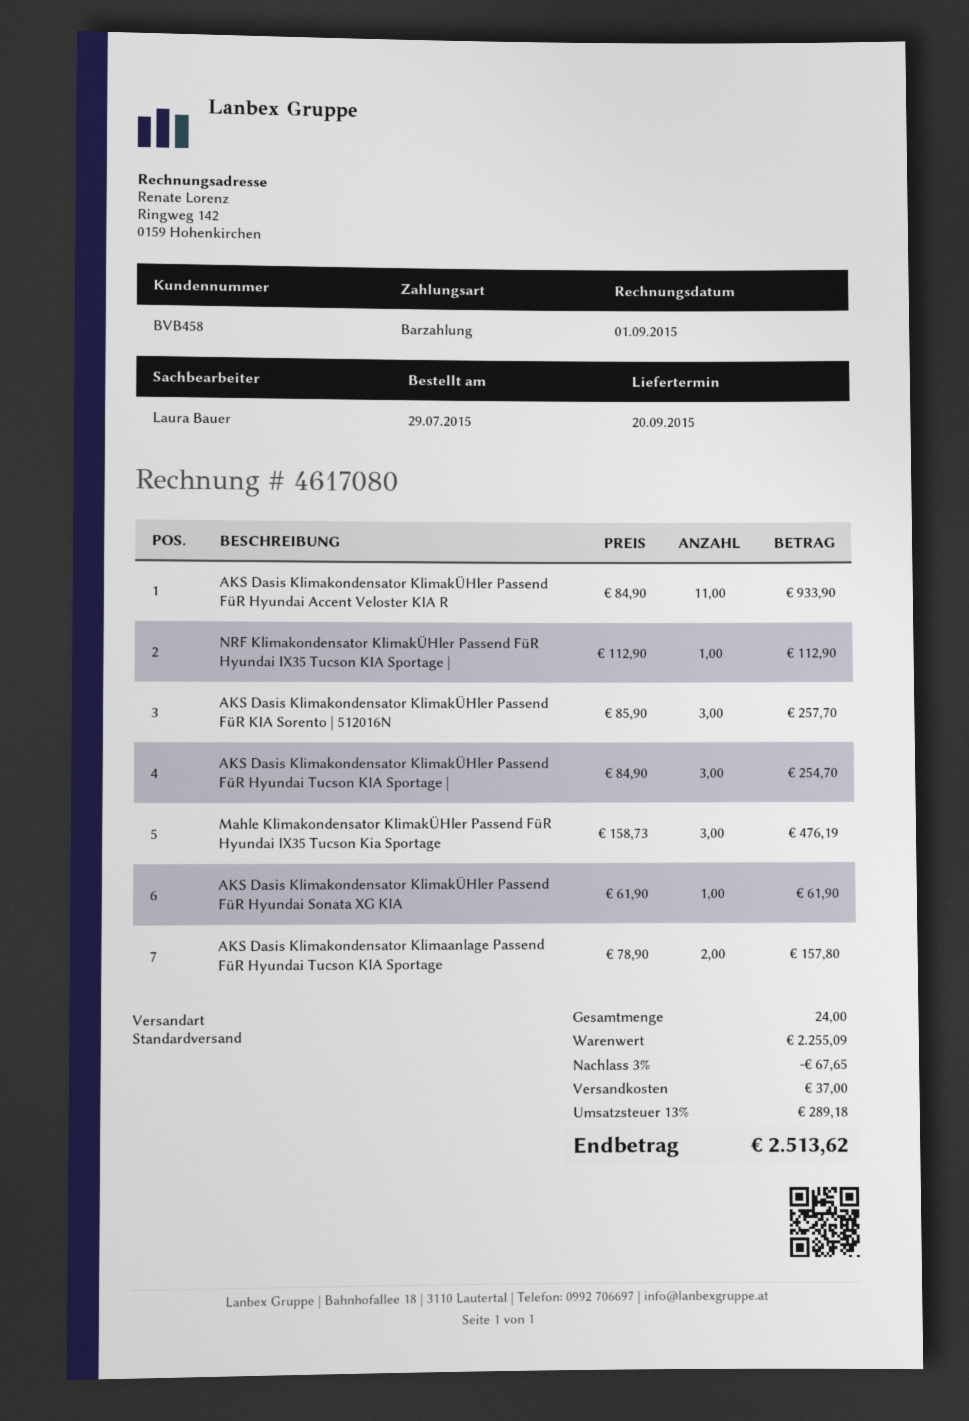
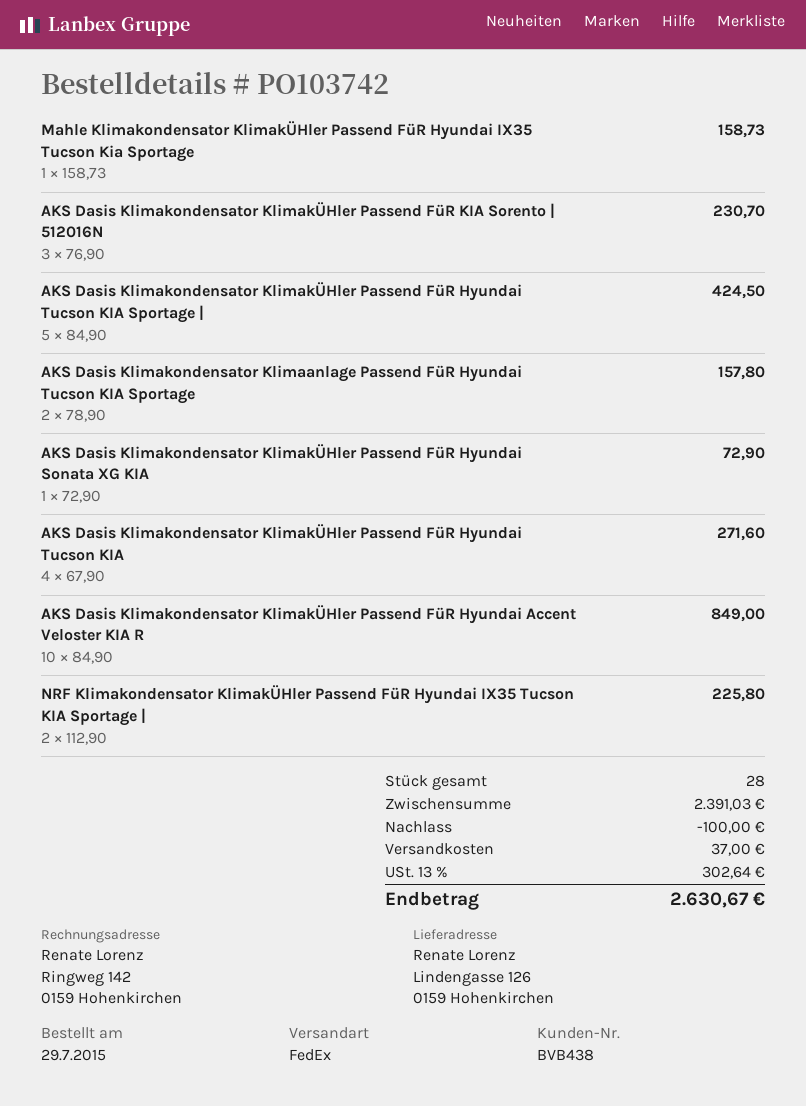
customer number: BVB458 -> BVB438
shipping method: standard -> FedEx
AKS Dasis Klimakondensator KlimakÜHler Passend FüR Hyundai Accent Veloster KIA R: 11 x 84.90 = 933.90 -> 10 x 84.90 = 849.00
NRF Klimakondensator KlimakÜHler Passend FüR Hyundai IX35 Tucson KIA Sportage |: 1 x 112.90 = 112.90 -> 2 x 112.90 = 225.80
AKS Dasis Klimakondensator KlimakÜHler Passend FüR KIA Sorento | 512016N: 3 x 85.90 = 257.70 -> 3 x 76.90 = 230.70
AKS Dasis Klimakondensator KlimakÜHler Passend FüR Hyundai Tucson KIA Sportage |: 3 x 84.90 = 254.70 -> 5 x 84.90 = 424.50
Mahle Klimakondensator KlimakÜHler Passend FüR Hyundai IX35 Tucson Kia Sportage: 3 x 158.73 = 476.19 -> 1 x 158.73 = 158.73
AKS Dasis Klimakondensator KlimakÜHler Passend FüR Hyundai Sonata XG KIA: 1 x 61.90 = 61.90 -> 1 x 72.90 = 72.90
AKS Dasis Klimakondensator KlimakÜHler Passend FüR Hyundai Tucson KIA: none -> 4 x 67.90 = 271.60
total quantity: 24 -> 28
subtotal: 2255.09 -> 2391.03
discount: 67.65 -> 100.00
tax: 13% = 289.18 -> 13% = 302.64
total: 2513.62 -> 2630.67

